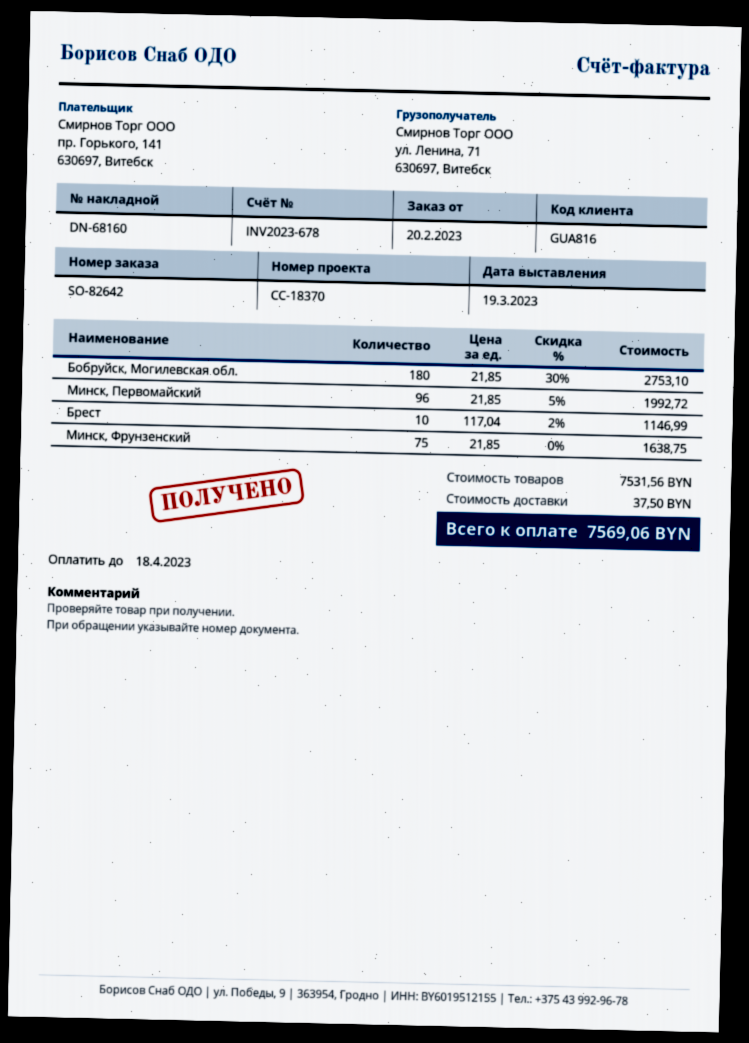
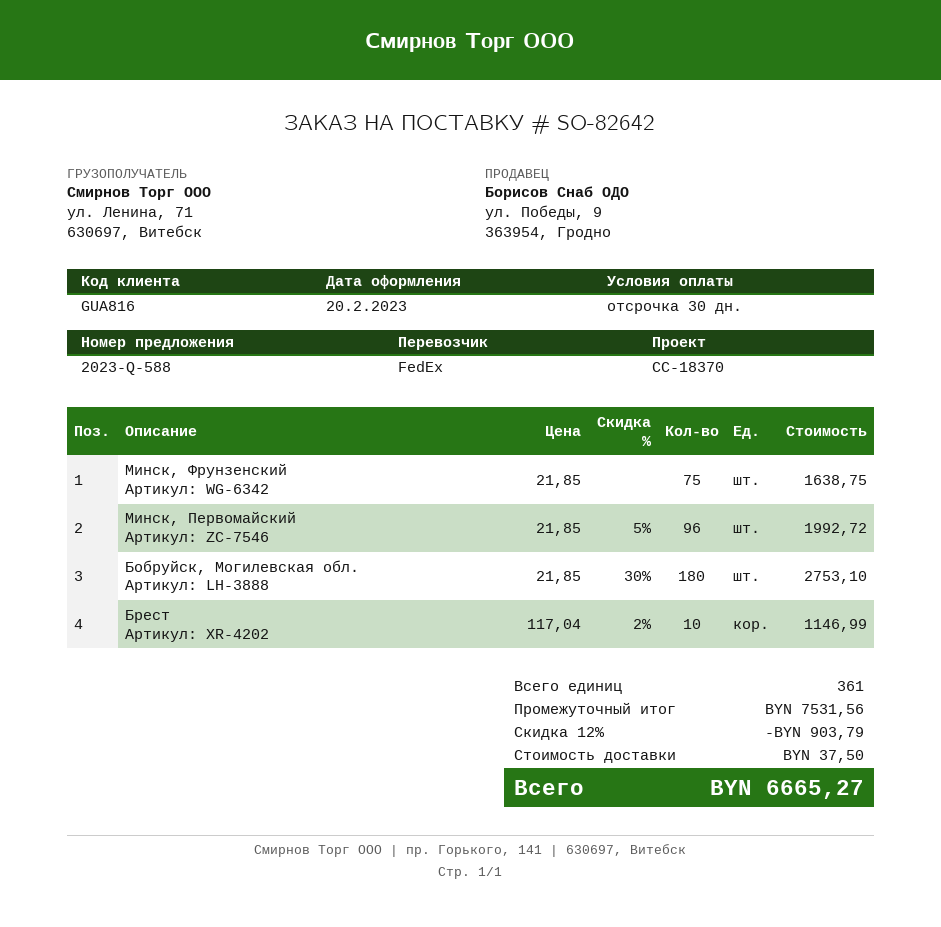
discount: none -> 12% = 903.79
total: 7569.06 -> 6665.27

